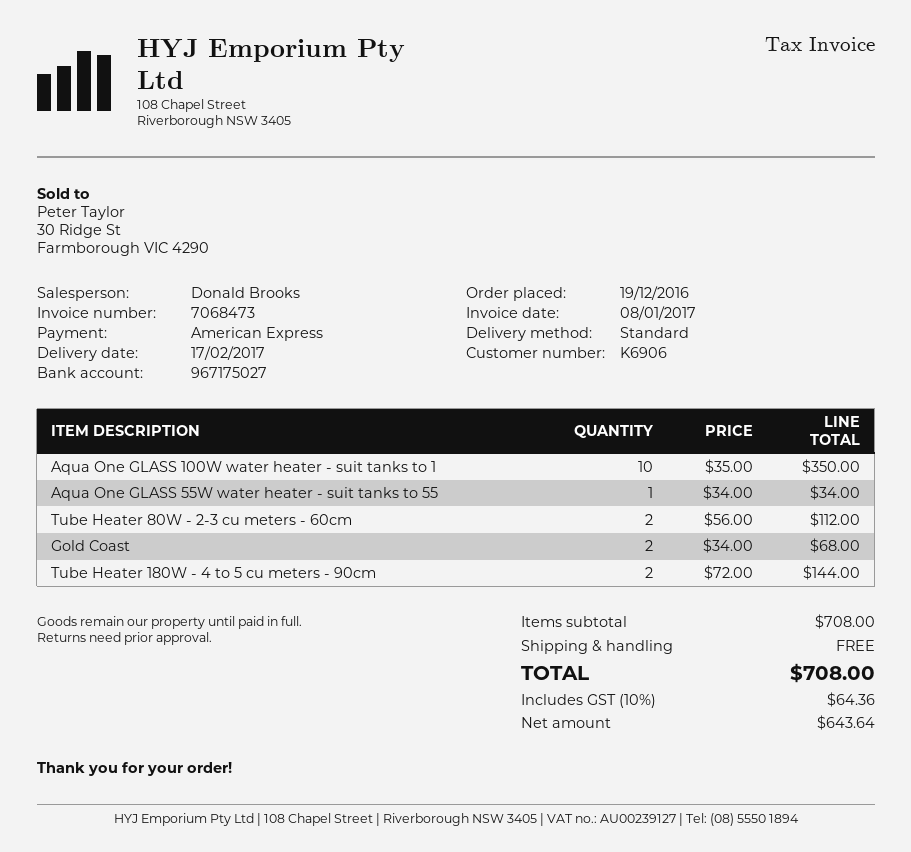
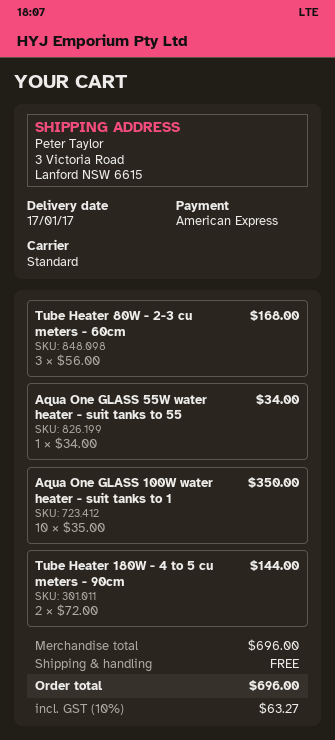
delivery date: 2017-02-17 -> 2017-01-17
Tube Heater 80W - 2-3 cu meters - 60cm: 2 x 56.00 = 112.00 -> 3 x 56.00 = 168.00
Gold Coast: 2 x 34.00 = 68.00 -> none
subtotal: 708.00 -> 696.00
tax: 10% = 64.36 -> 10% = 63.27
total: 708.00 -> 696.00

